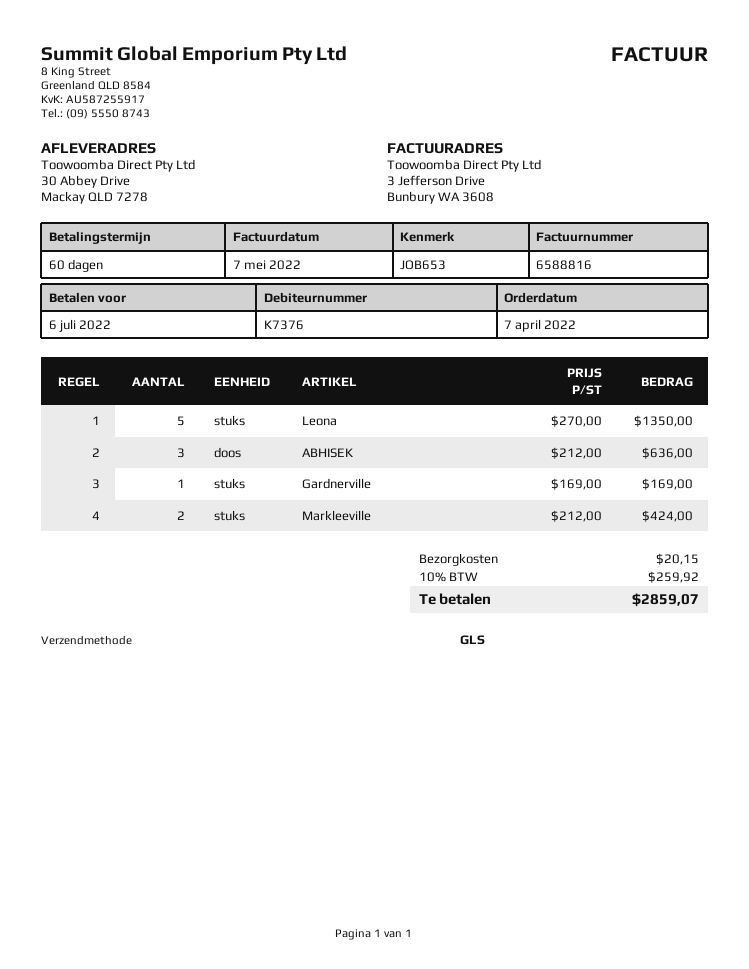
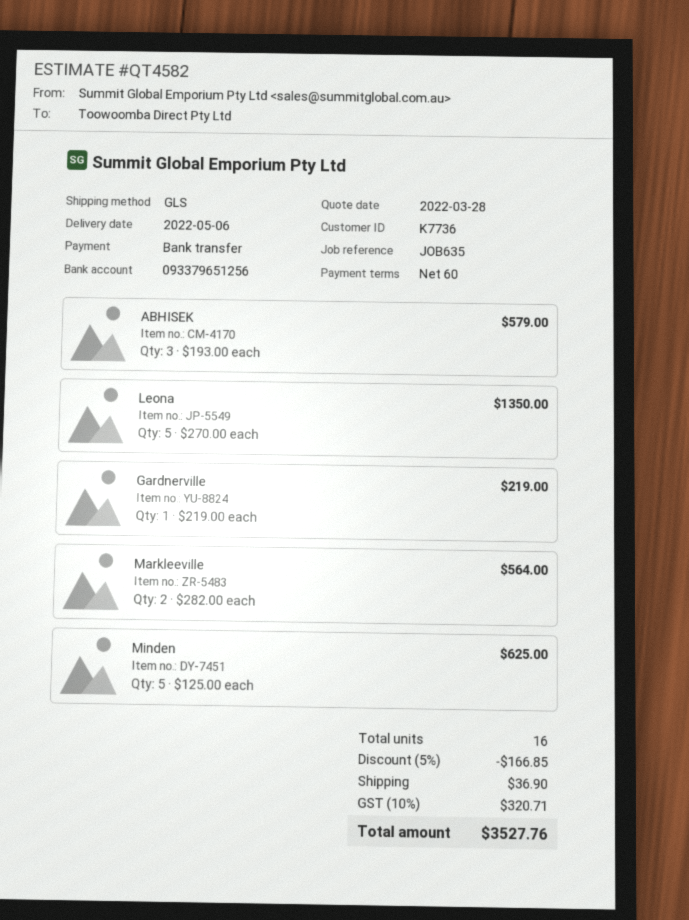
customer number: K7376 -> K7736
reference: JOB653 -> JOB635
ABHISEK: 3 x 212.00 = 636.00 -> 3 x 193.00 = 579.00
Gardnerville: 1 x 169.00 = 169.00 -> 1 x 219.00 = 219.00
Markleeville: 2 x 212.00 = 424.00 -> 2 x 282.00 = 564.00
Minden: none -> 5 x 125.00 = 625.00
discount: none -> 5% = 166.85
shipping: 20.15 -> 36.90
tax: 10% = 259.92 -> 10% = 320.71
total: 2859.07 -> 3527.76

